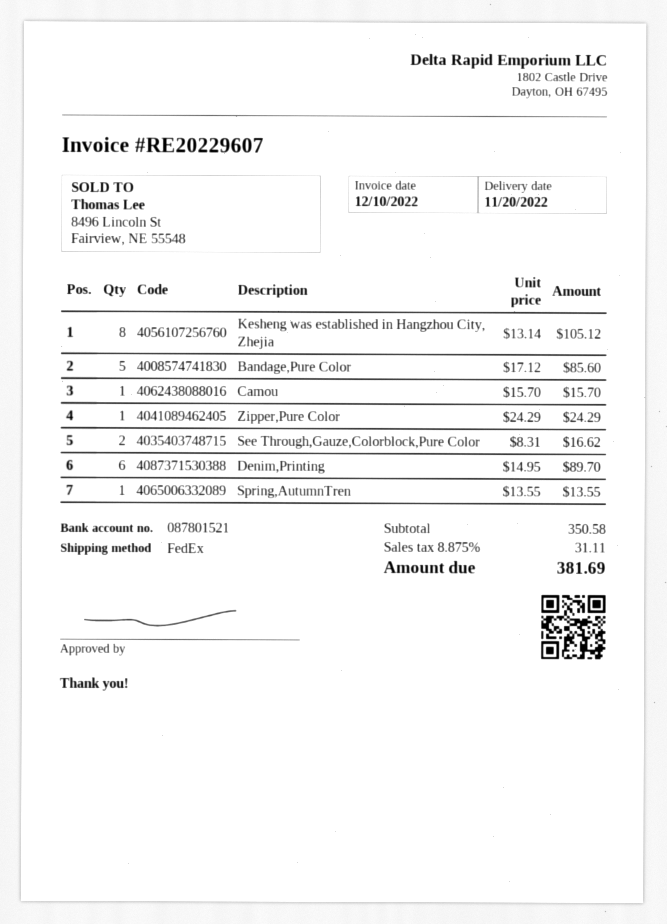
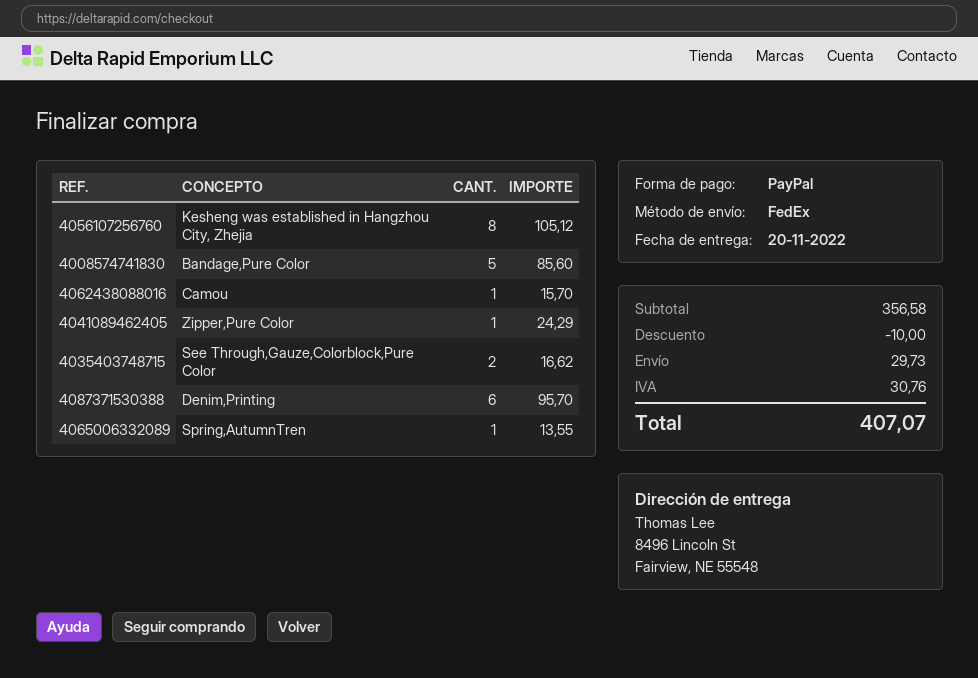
Denim,Printing: 6 for 89.70 -> 6 for 95.70
subtotal: 350.58 -> 356.58
discount: none -> 10.00
shipping: none -> 29.73
tax: 31.11 -> 30.76
total: 381.69 -> 407.07

